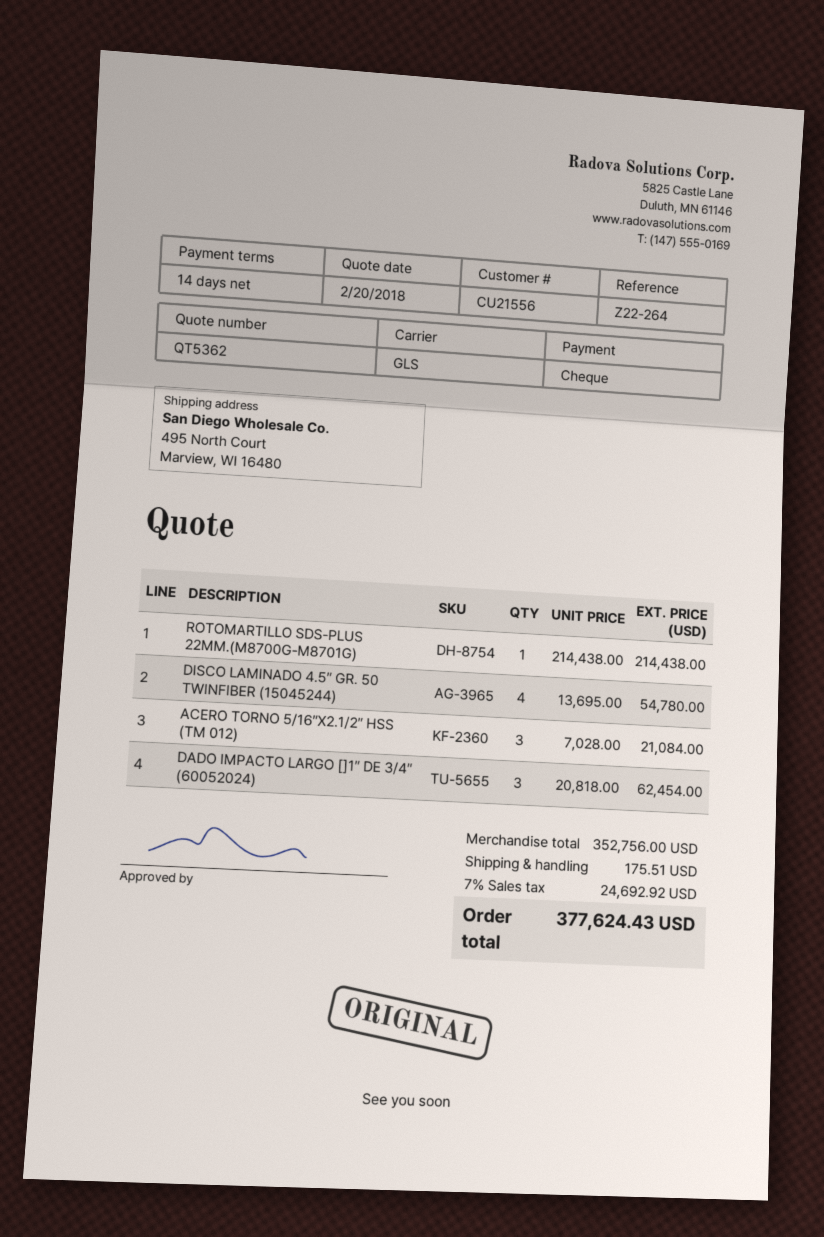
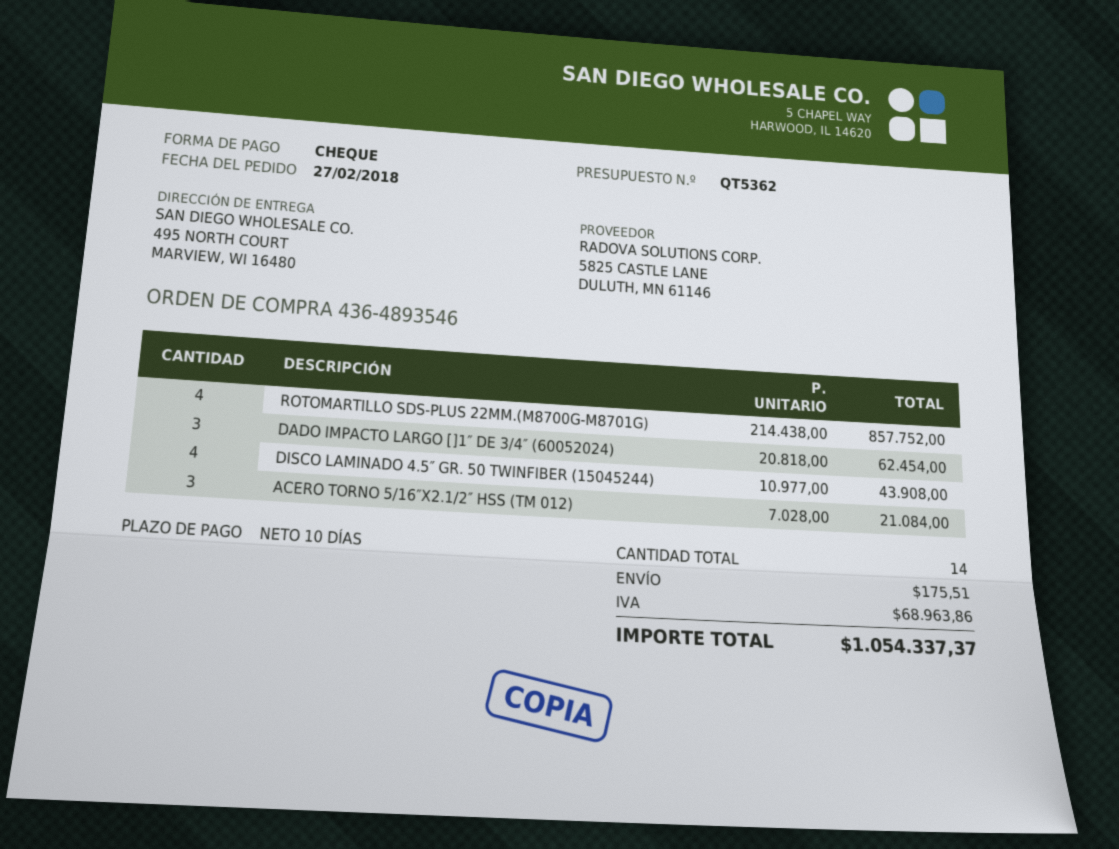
payment terms: 14 days -> 10 days
ROTOMARTILLO SDS-PLUS 22MM.(M8700G-M8701G): 1 x 214438.00 = 214438.00 -> 4 x 214438.00 = 857752.00
DISCO LAMINADO 4.5″ GR. 50 TWINFIBER (15045244): 4 x 13695.00 = 54780.00 -> 4 x 10977.00 = 43908.00
tax: 24692.92 -> 68963.86
total: 377624.43 -> 1054337.37

